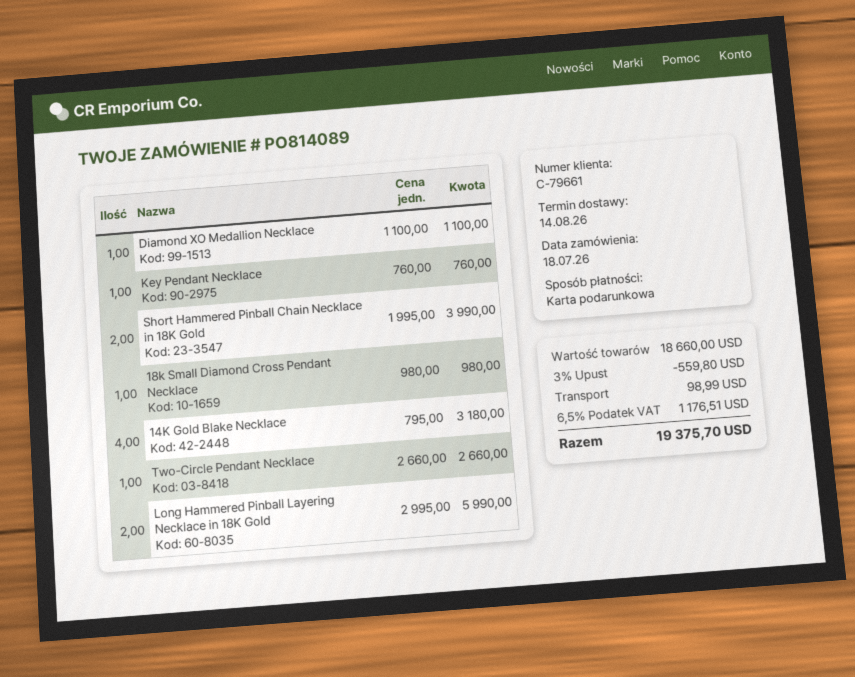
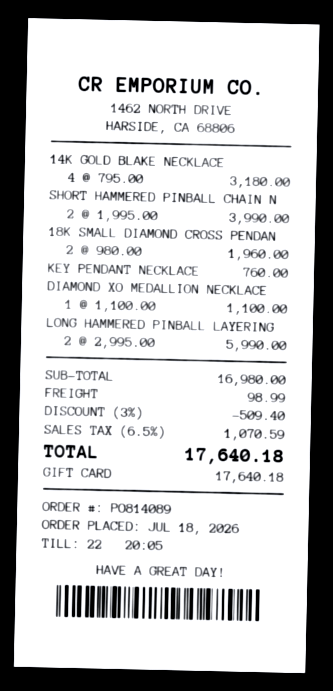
18k Small Diamond Cross Pendant Necklace: 1 x 980.00 = 980.00 -> 2 x 980.00 = 1960.00
Two-Circle Pendant Necklace: 1 x 2660.00 = 2660.00 -> none
subtotal: 18660.00 -> 16980.00
discount: 3% = 559.80 -> 3% = 509.40
tax: 6.5% = 1176.51 -> 6.5% = 1070.59
total: 19375.70 -> 17640.18

